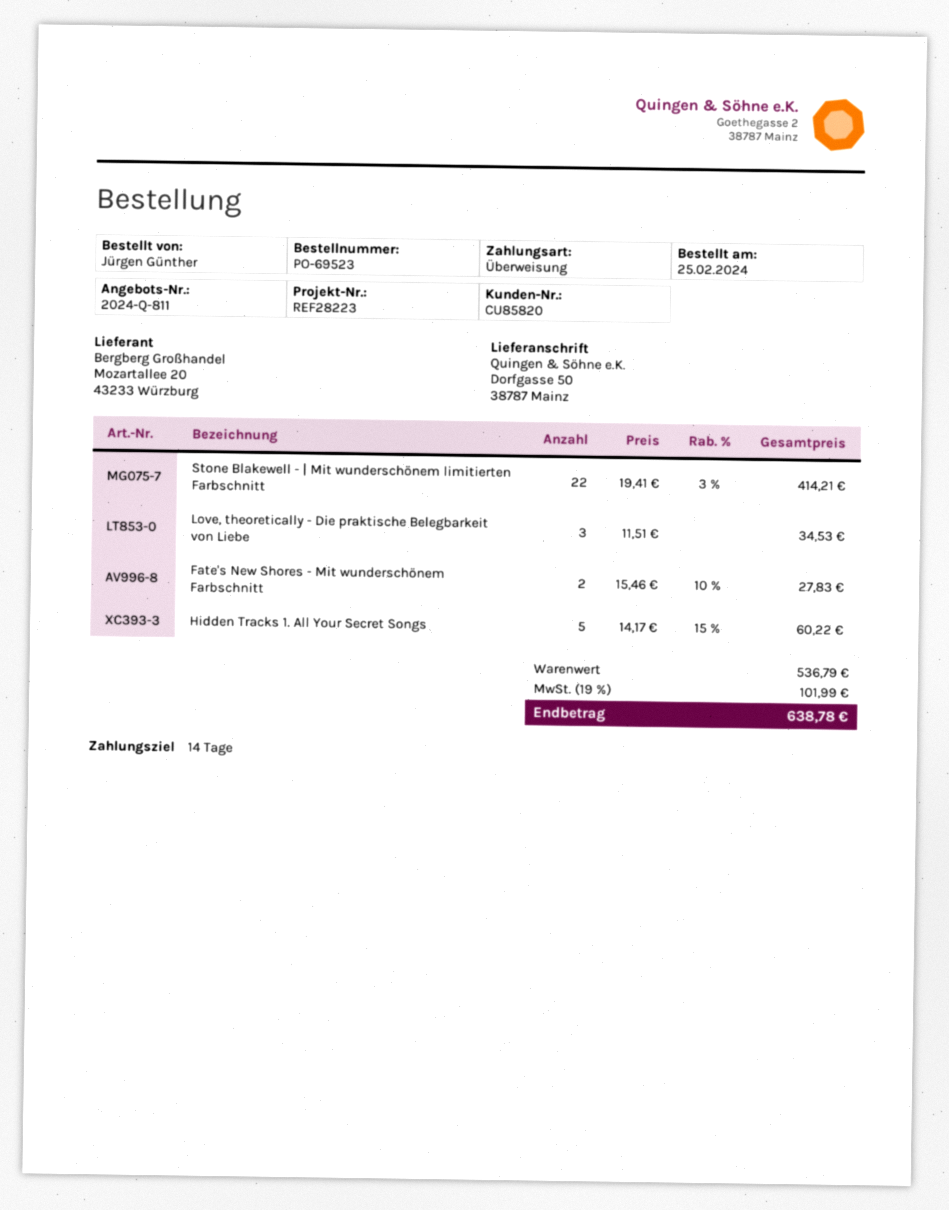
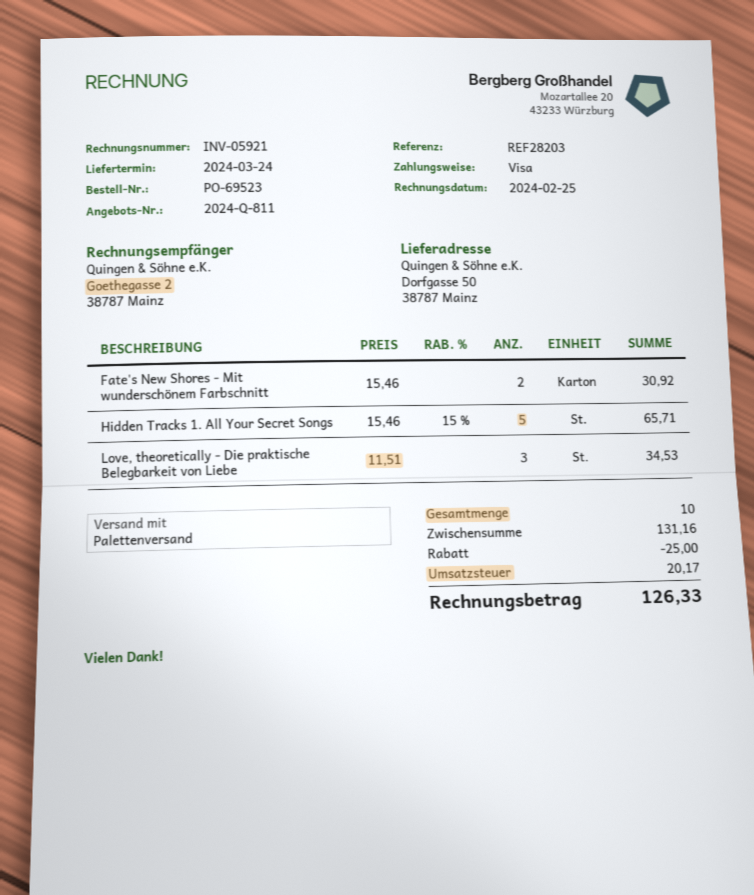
reference: REF28223 -> REF28203
payment method: bank transfer -> Visa
Stone Blakewell - | Mit wunderschönem limitierten Farbschnitt: 22 x 19.41 - 3% = 414.21 -> none
Fate's New Shores - Mit wunderschönem Farbschnitt: 2 x 15.46 - 10% = 27.83 -> 2 x 15.46 = 30.92
Hidden Tracks 1. All Your Secret Songs: 5 x 14.17 - 15% = 60.22 -> 5 x 15.46 - 15% = 65.71
subtotal: 536.79 -> 131.16
discount: none -> 25.00
tax: 101.99 -> 20.17
total: 638.78 -> 126.33

